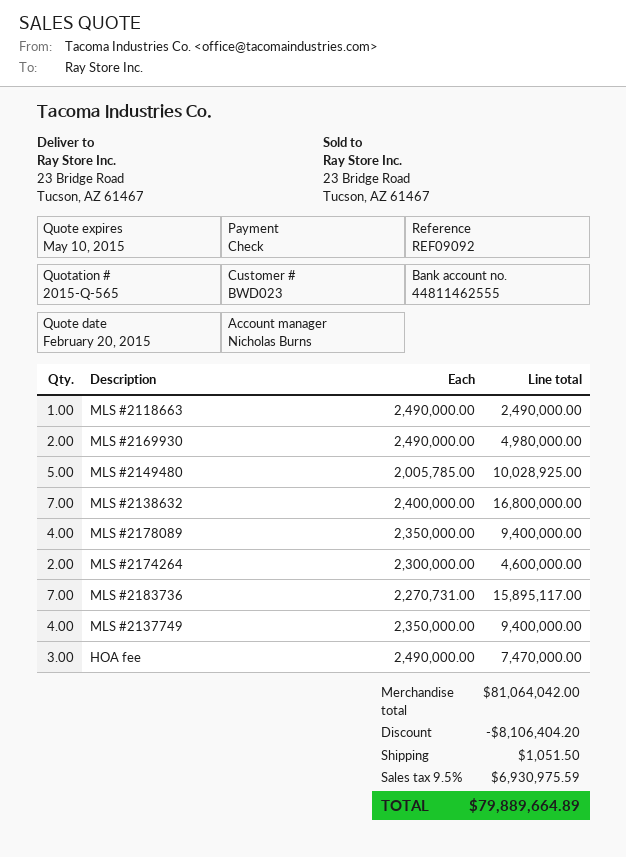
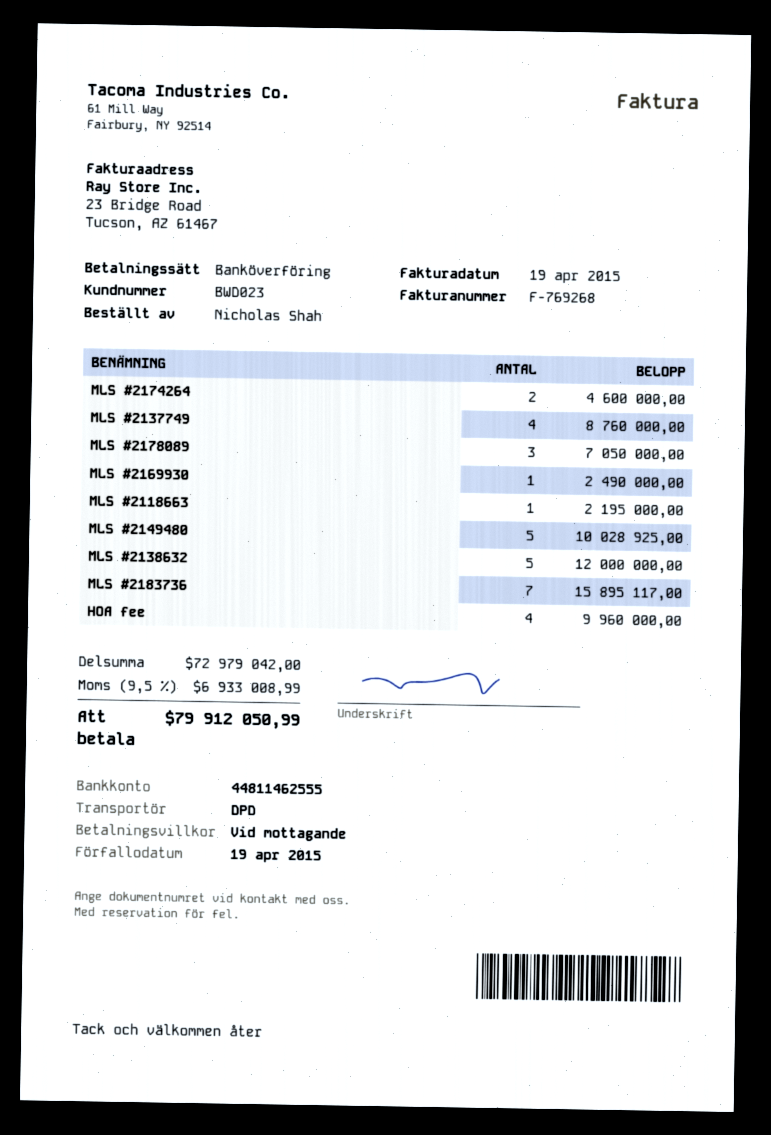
payment method: cheque -> bank transfer
MLS #2118663: 1 for 2490000.00 -> 1 for 2195000.00
MLS #2169930: 2 for 4980000.00 -> 1 for 2490000.00
MLS #2138632: 7 for 16800000.00 -> 5 for 12000000.00
MLS #2178089: 4 for 9400000.00 -> 3 for 7050000.00
MLS #2137749: 4 for 9400000.00 -> 4 for 8760000.00
HOA fee: 3 for 7470000.00 -> 4 for 9960000.00
subtotal: 81064042.00 -> 72979042.00
discount: 8106404.20 -> none
shipping: 1051.50 -> none
tax: 9.5% = 6930975.59 -> 9.5% = 6933008.99
total: 79889664.89 -> 79912050.99

